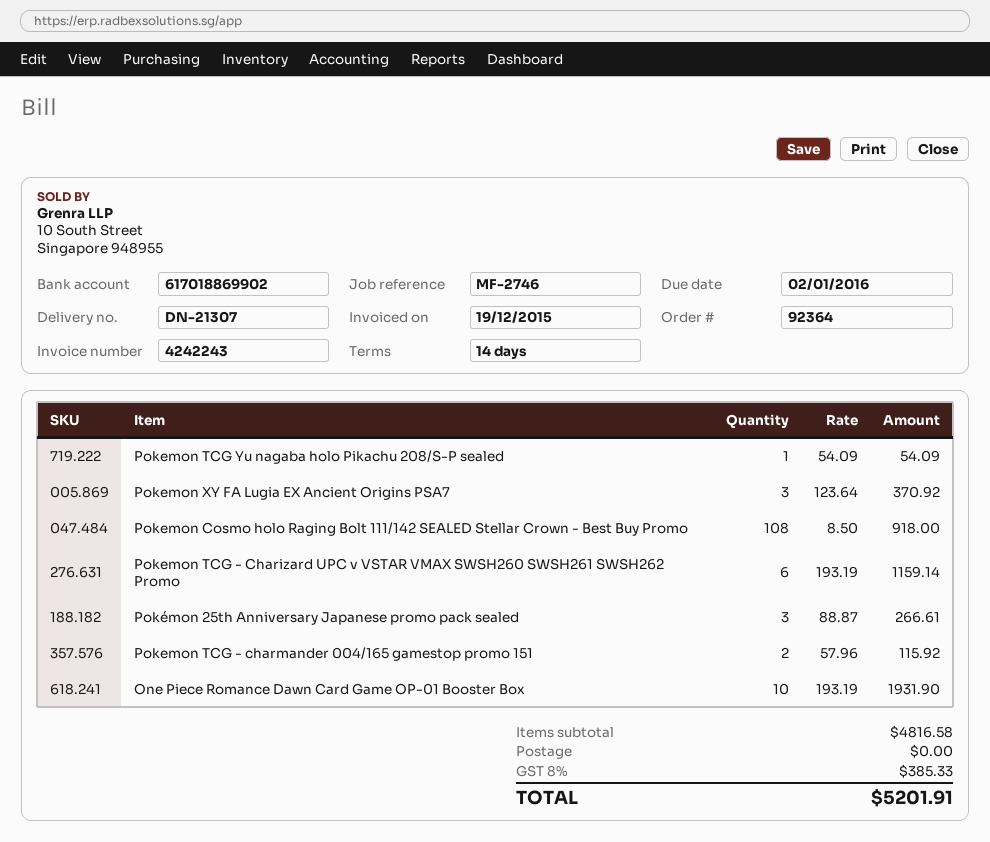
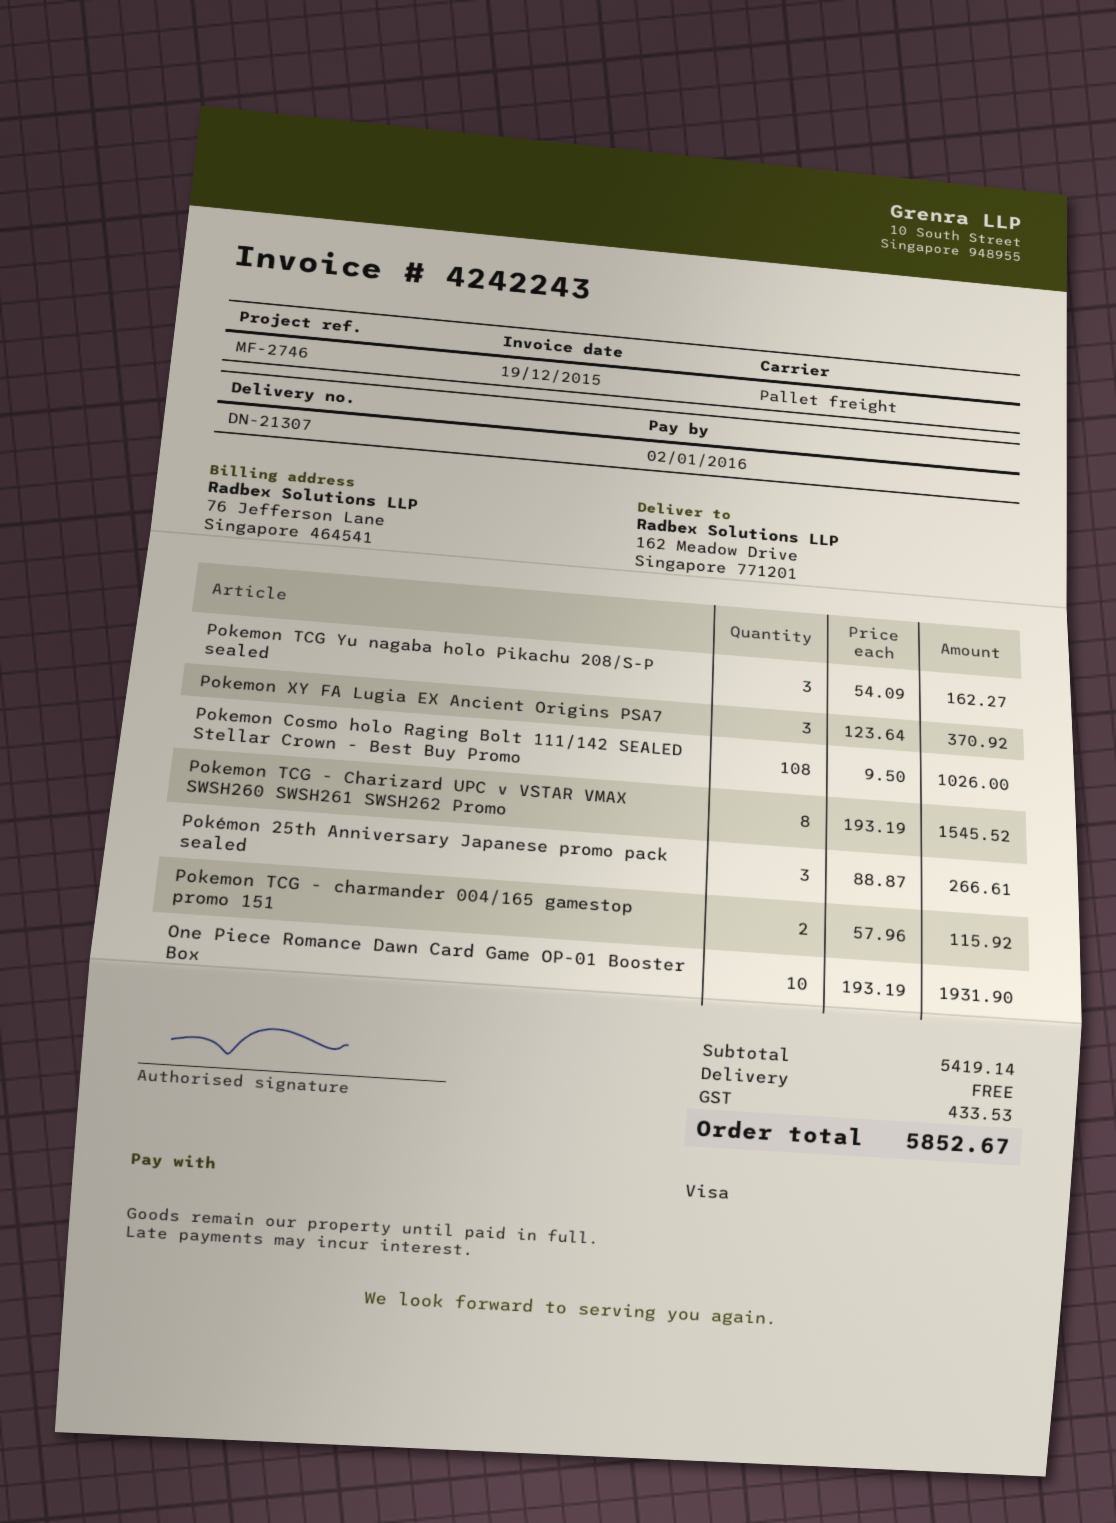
Pokemon TCG Yu nagaba holo Pikachu 208/S-P sealed: 1 x 54.09 = 54.09 -> 3 x 54.09 = 162.27
Pokemon Cosmo holo Raging Bolt 111/142 SEALED Stellar Crown - Best Buy Promo: 108 x 8.50 = 918.00 -> 108 x 9.50 = 1026.00
Pokemon TCG - Charizard UPC v VSTAR VMAX SWSH260 SWSH261 SWSH262 Promo: 6 x 193.19 = 1159.14 -> 8 x 193.19 = 1545.52
subtotal: 4816.58 -> 5419.14
tax: 385.33 -> 433.53
total: 5201.91 -> 5852.67

